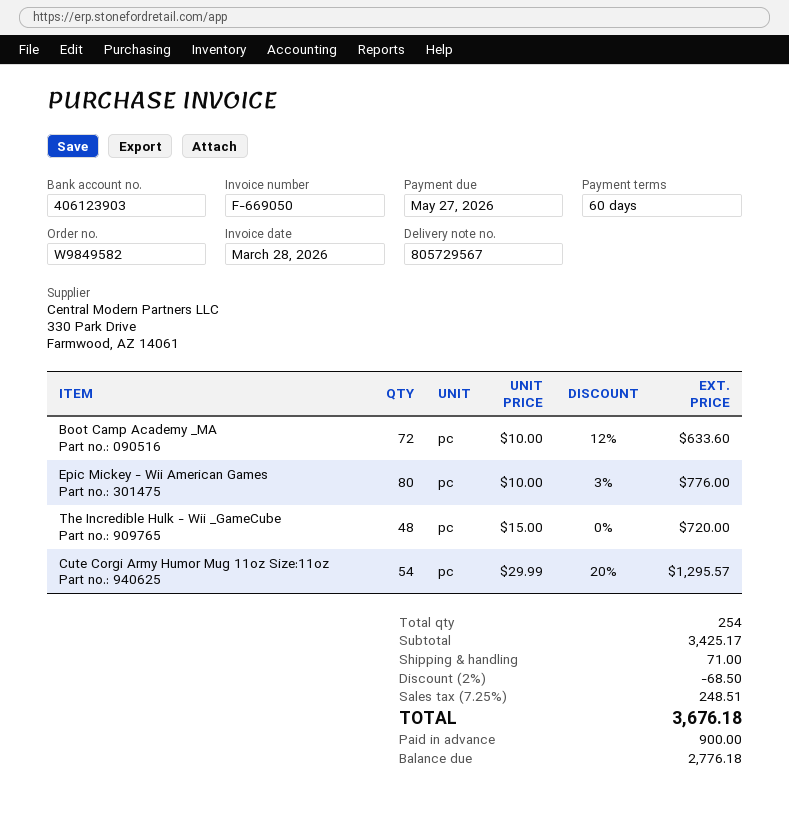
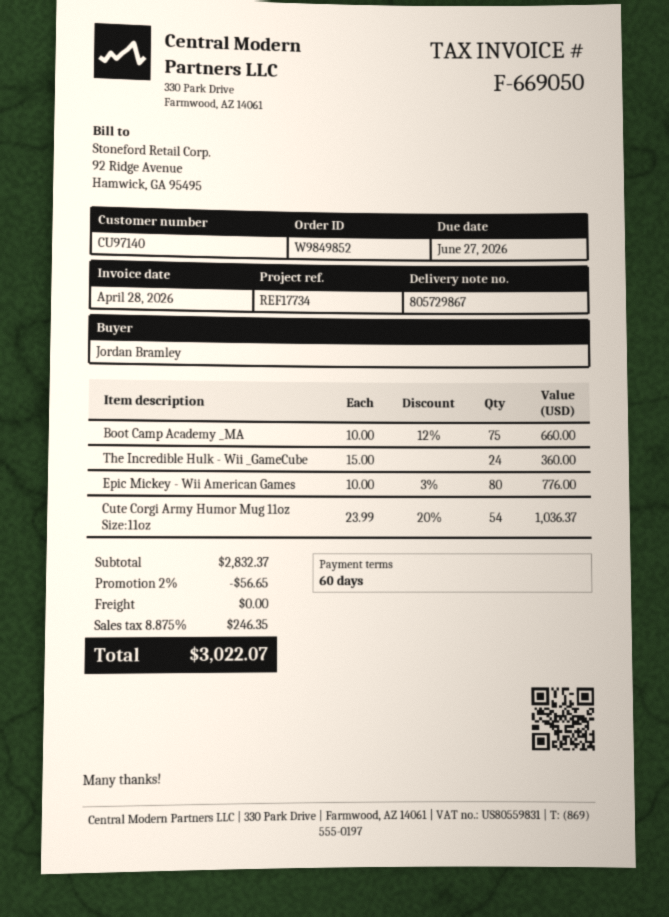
order number: W9849582 -> W9849852
delivery note number: 805729567 -> 805729867
invoice date: 2026-03-28 -> 2026-04-28
due date: 2026-05-27 -> 2026-06-27
Boot Camp Academy _MA: 72 x 10.00 - 12% = 633.60 -> 75 x 10.00 - 12% = 660.00
The Incredible Hulk - Wii _GameCube: 48 x 15.00 = 720.00 -> 24 x 15.00 = 360.00
Cute Corgi Army Humor Mug 11oz Size:11oz: 54 x 29.99 - 20% = 1295.57 -> 54 x 23.99 - 20% = 1036.37
subtotal: 3425.17 -> 2832.37
discount: 2% = 68.50 -> 2% = 56.65
shipping: 71.00 -> 0.00
tax: 7.25% = 248.51 -> 8.875% = 246.35
total: 3676.18 -> 3022.07

